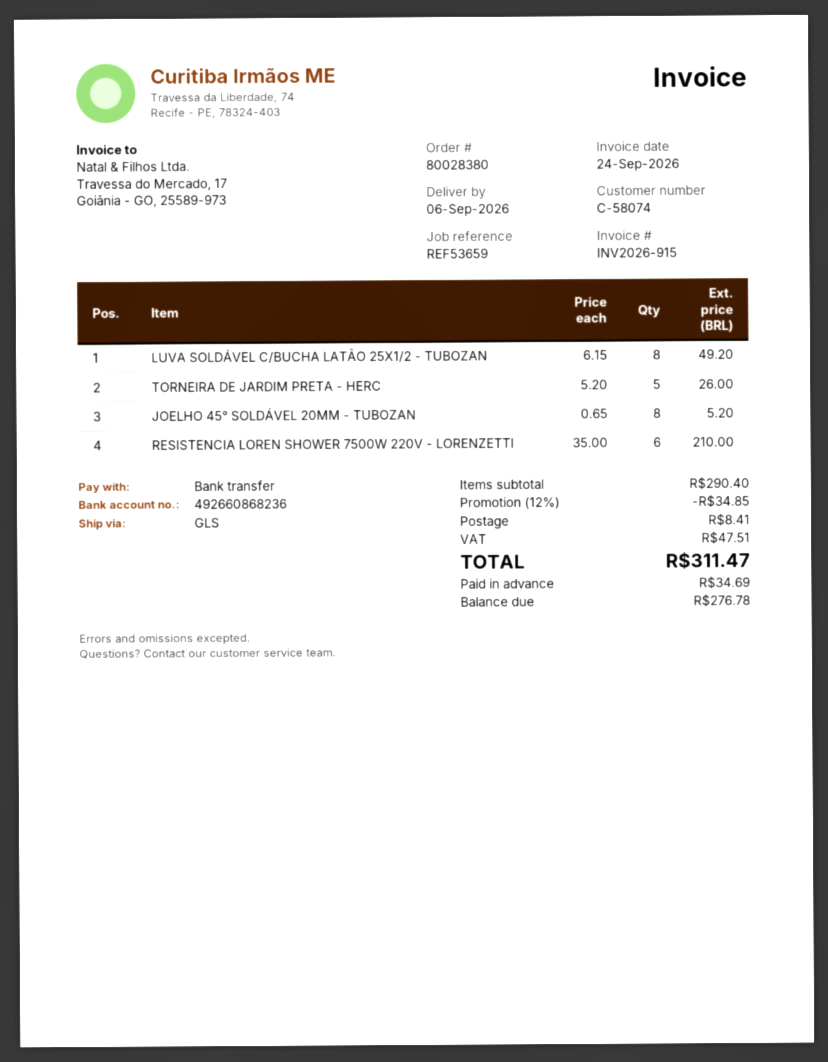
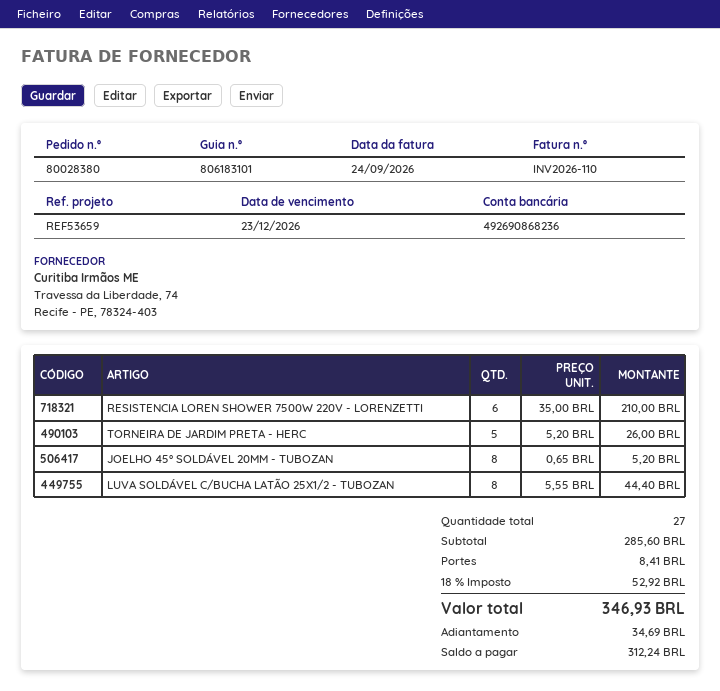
invoice number: INV2026-915 -> INV2026-110
bank account: 492660868236 -> 492690868236
LUVA SOLDÁVEL C/BUCHA LATÃO 25X1/2 - TUBOZAN: 8 x 6.15 = 49.20 -> 8 x 5.55 = 44.40
subtotal: 290.40 -> 285.60
discount: 12% = 34.85 -> none
tax: 47.51 -> 52.92
total: 311.47 -> 346.93
balance: 276.78 -> 312.24

